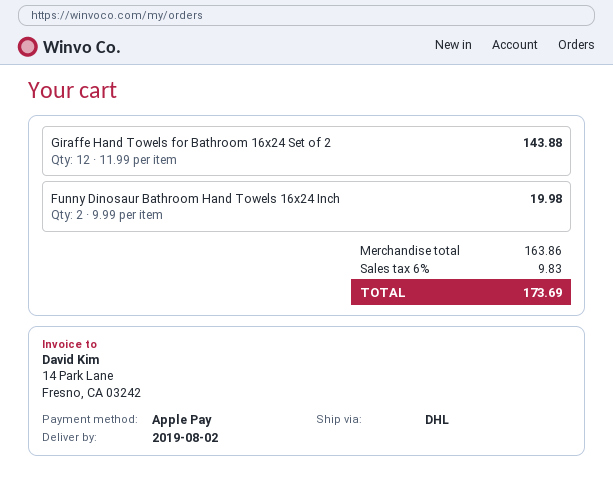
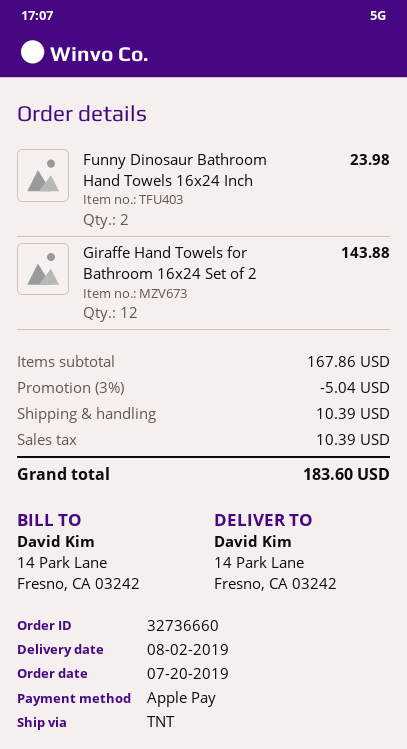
shipping method: DHL -> TNT
Funny Dinosaur Bathroom Hand Towels 16x24 Inch: 2 for 19.98 -> 2 for 23.98
subtotal: 163.86 -> 167.86
discount: none -> 3% = 5.04
shipping: none -> 10.39
tax: 9.83 -> 10.39
total: 173.69 -> 183.60

